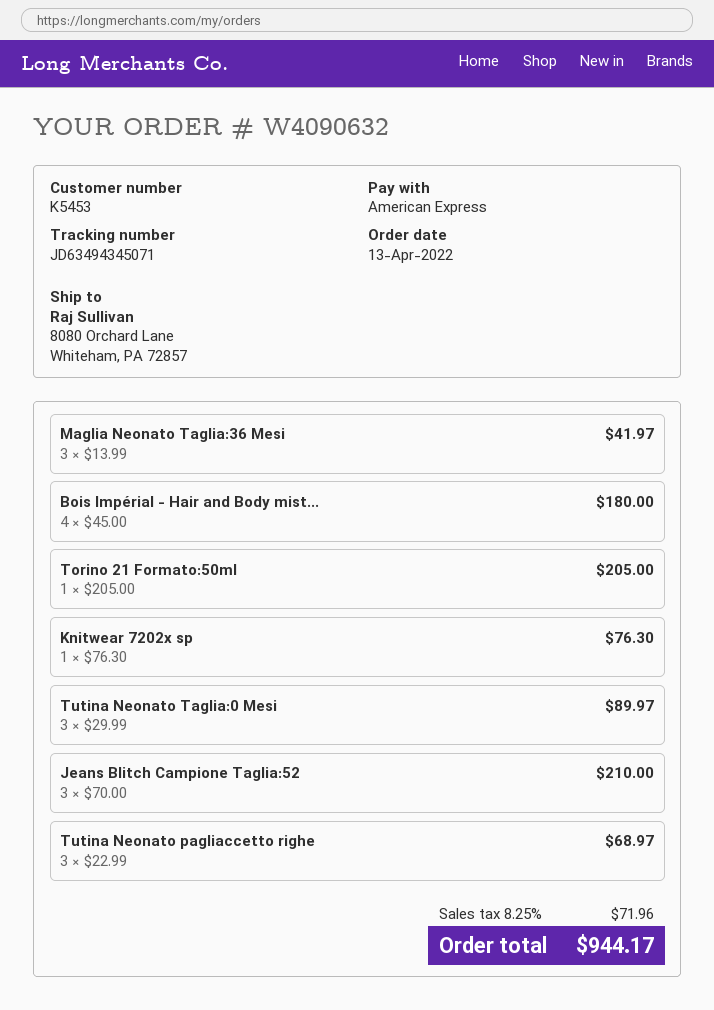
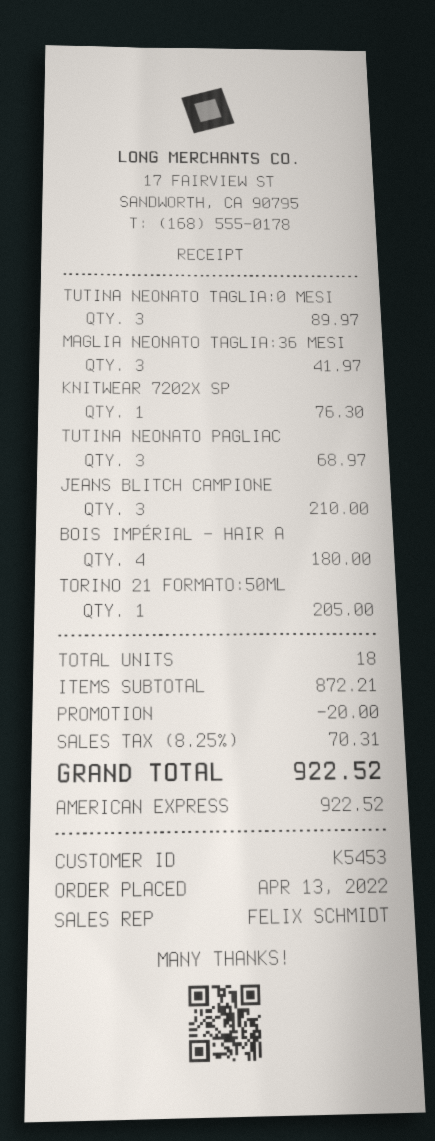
discount: none -> 20.00
tax: 8.25% = 71.96 -> 8.25% = 70.31
total: 944.17 -> 922.52

